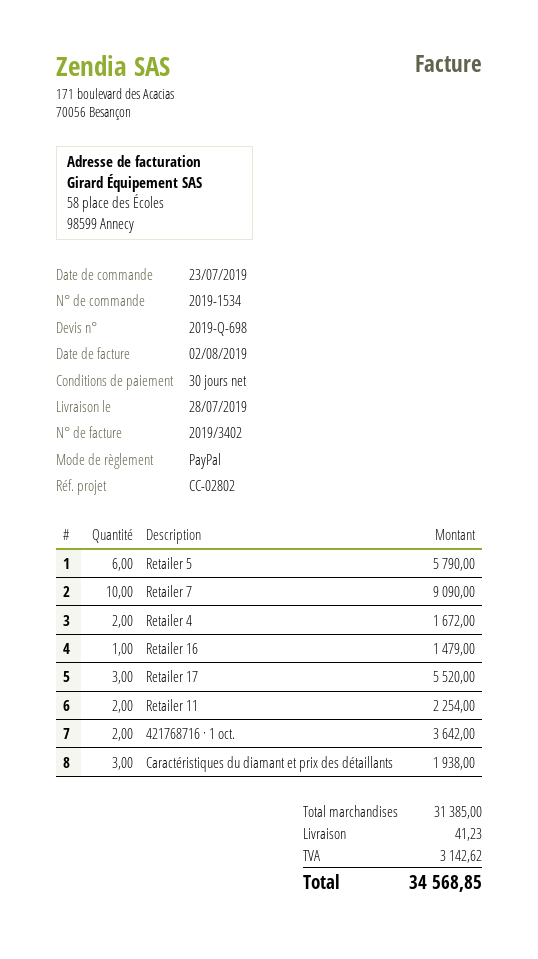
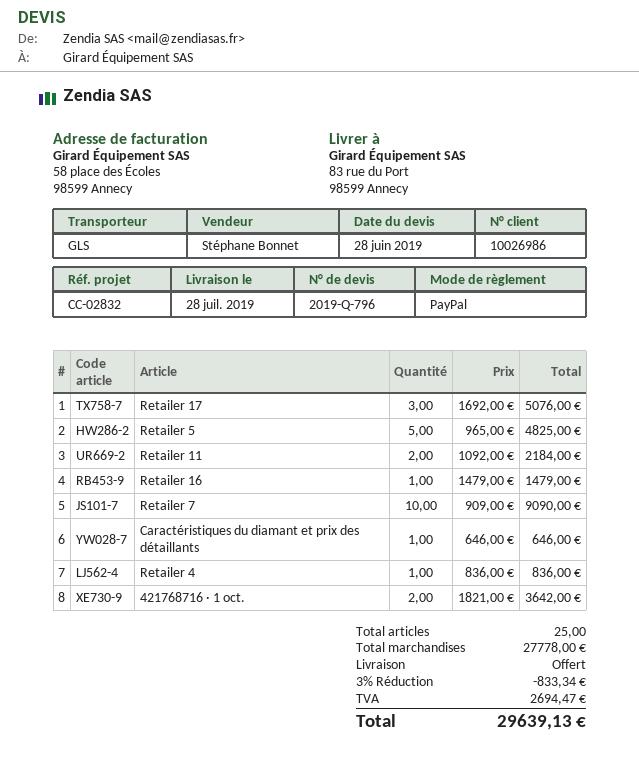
quote number: 2019-Q-698 -> 2019-Q-796
reference: CC-02802 -> CC-02832
Retailer 5: 6 for 5790.00 -> 5 for 4825.00
Retailer 4: 2 for 1672.00 -> 1 for 836.00
Retailer 17: 3 for 5520.00 -> 3 for 5076.00
Retailer 11: 2 for 2254.00 -> 2 for 2184.00
Caractéristiques du diamant et prix des détaillants: 3 for 1938.00 -> 1 for 646.00
subtotal: 31385.00 -> 27778.00
discount: none -> 3% = 833.34
shipping: 41.23 -> 0.00
tax: 3142.62 -> 2694.47
total: 34568.85 -> 29639.13

